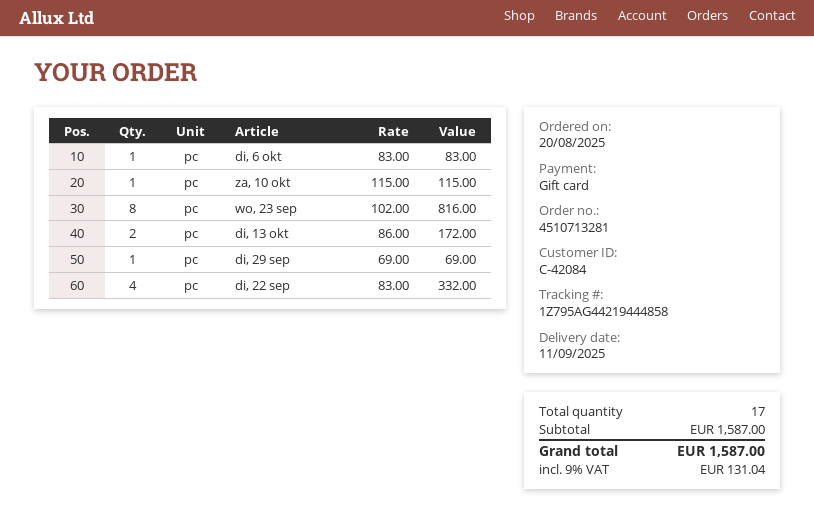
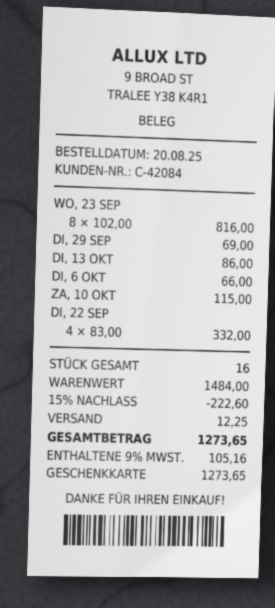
di, 6 okt: 1 x 83.00 = 83.00 -> 1 x 66.00 = 66.00
di, 13 okt: 2 x 86.00 = 172.00 -> 1 x 86.00 = 86.00
total quantity: 17 -> 16
subtotal: 1587.00 -> 1484.00
discount: none -> 15% = 222.60
shipping: none -> 12.25
tax: 9% = 131.04 -> 9% = 105.16
total: 1587.00 -> 1273.65

